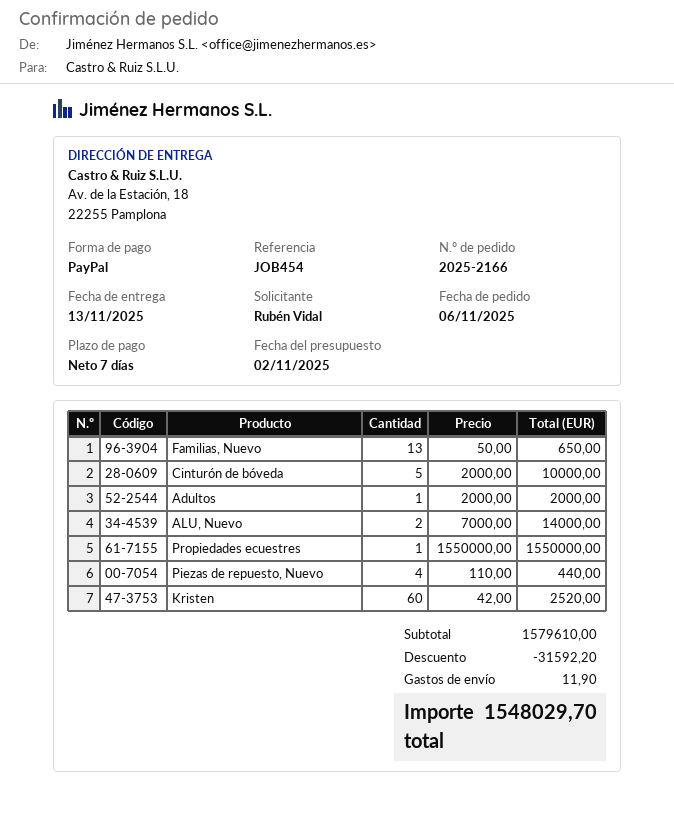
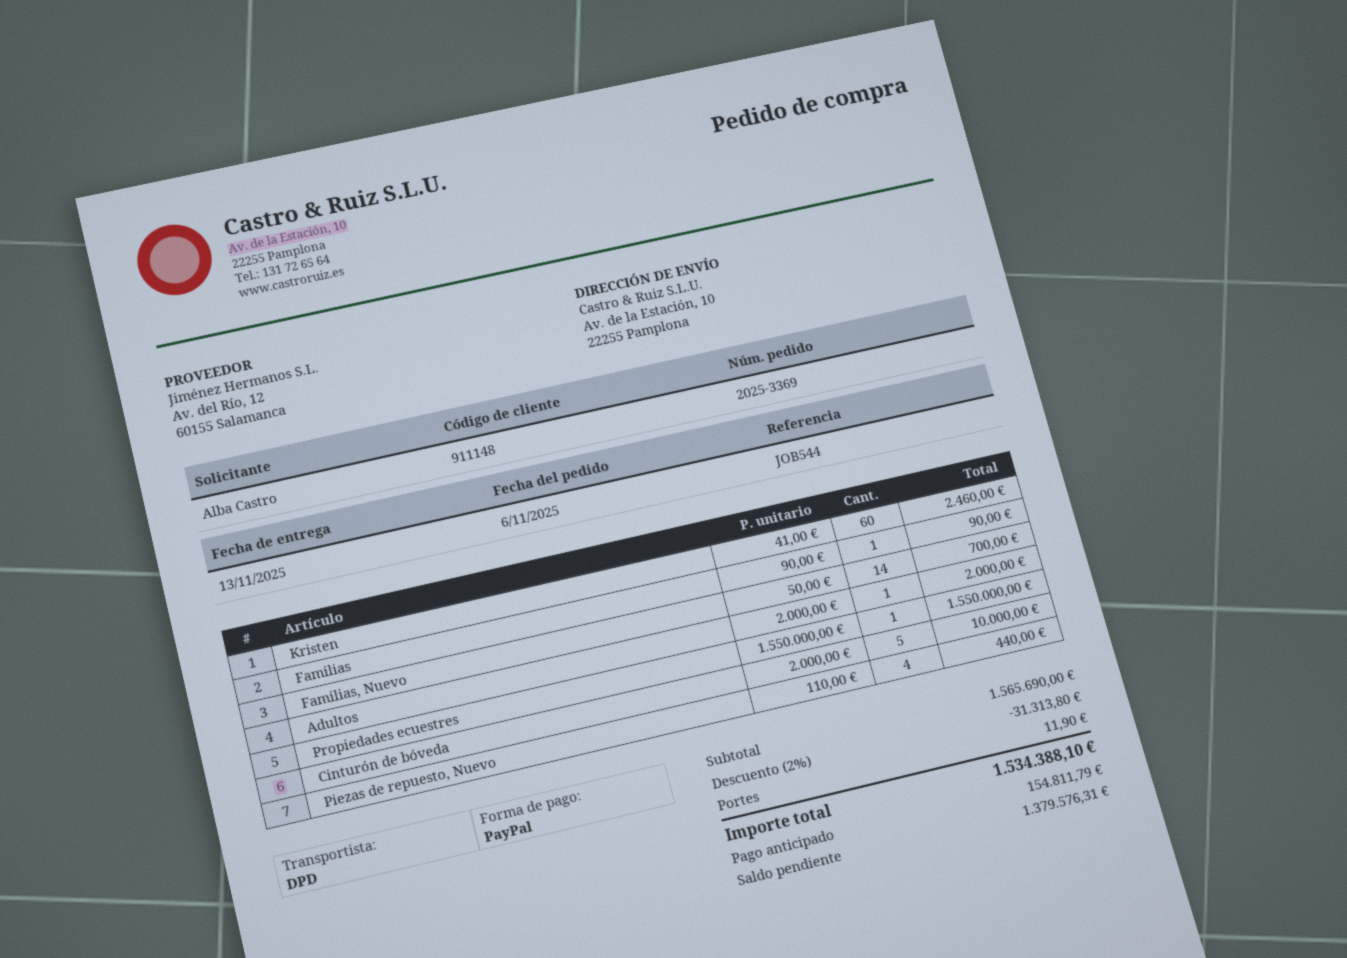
order number: 2025-2166 -> 2025-3369
reference: JOB454 -> JOB544
ordered by: Rubén Vidal -> Alba Castro
ship to: Av. de la Estación, 18, 22255 Pamplona -> Av. de la Estación, 10, 22255 Pamplona
Familias, Nuevo: 13 x 50.00 = 650.00 -> 14 x 50.00 = 700.00
ALU, Nuevo: 2 x 7000.00 = 14000.00 -> none
Kristen: 60 x 42.00 = 2520.00 -> 60 x 41.00 = 2460.00
Familias: none -> 1 x 90.00 = 90.00
subtotal: 1579610.00 -> 1565690.00
discount: 31592.20 -> 31313.80
total: 1548029.70 -> 1534388.10

